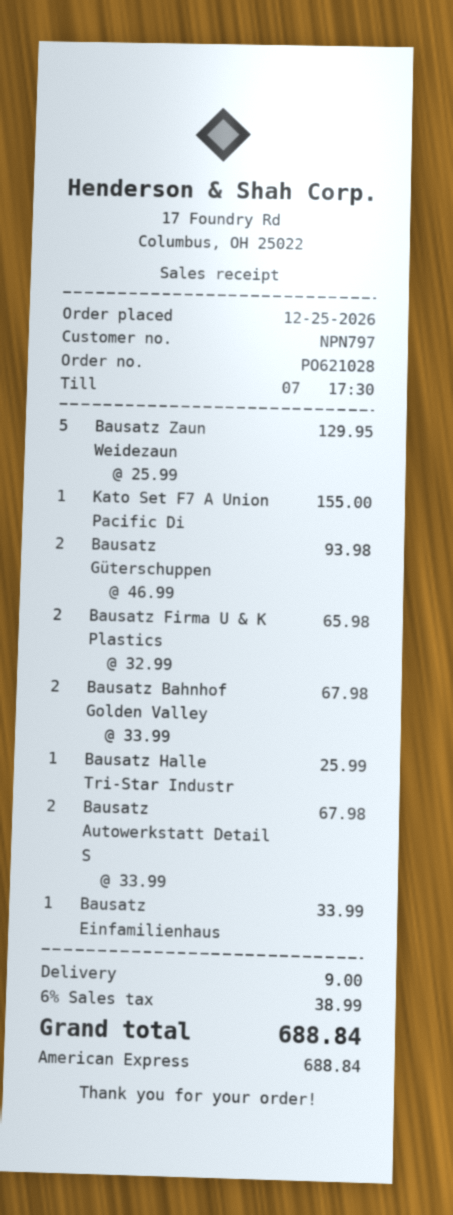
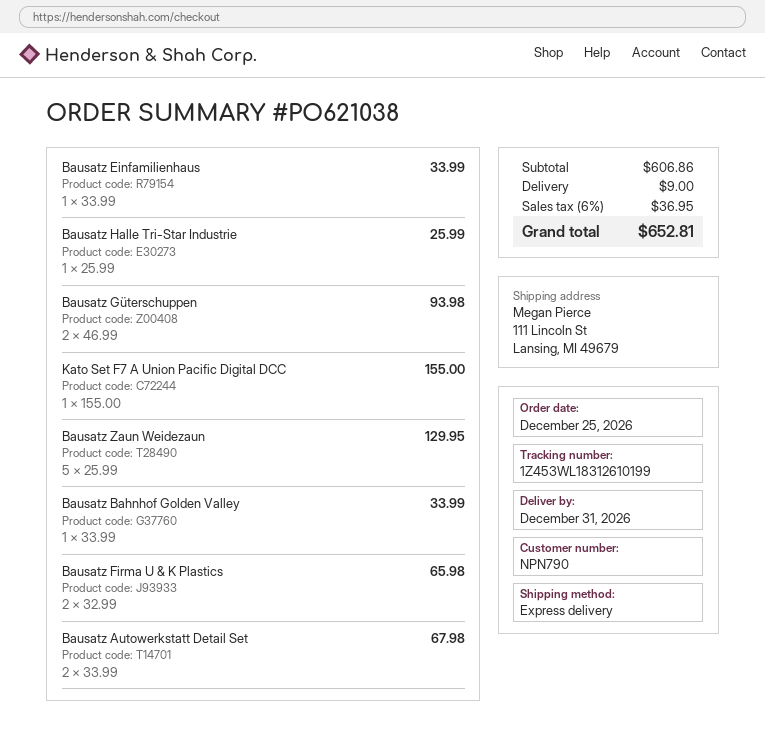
order number: PO621028 -> PO621038
customer number: NPN797 -> NPN790
Bausatz Bahnhof Golden Valley: 2 x 33.99 = 67.98 -> 1 x 33.99 = 33.99
tax: 6% = 38.99 -> 6% = 36.95
total: 688.84 -> 652.81

